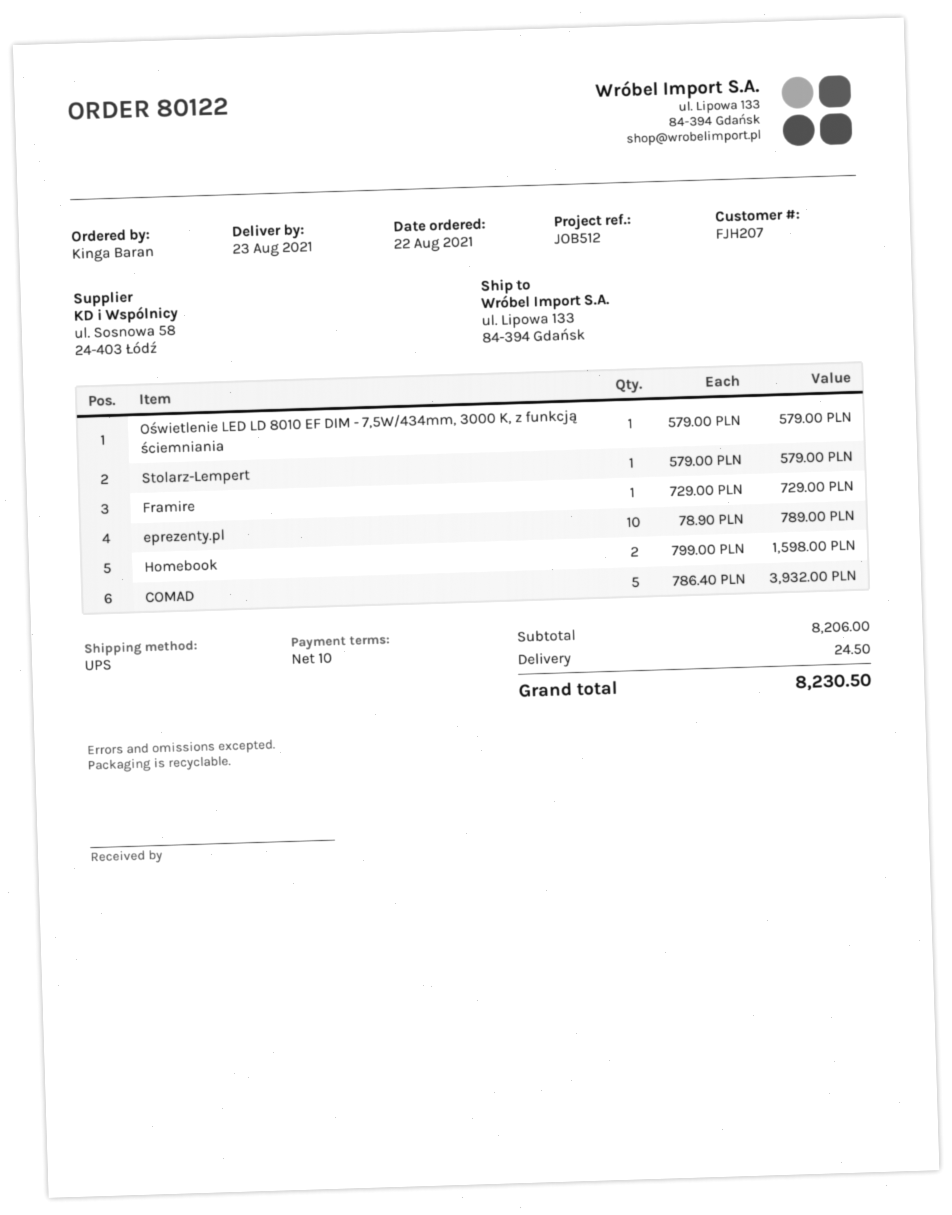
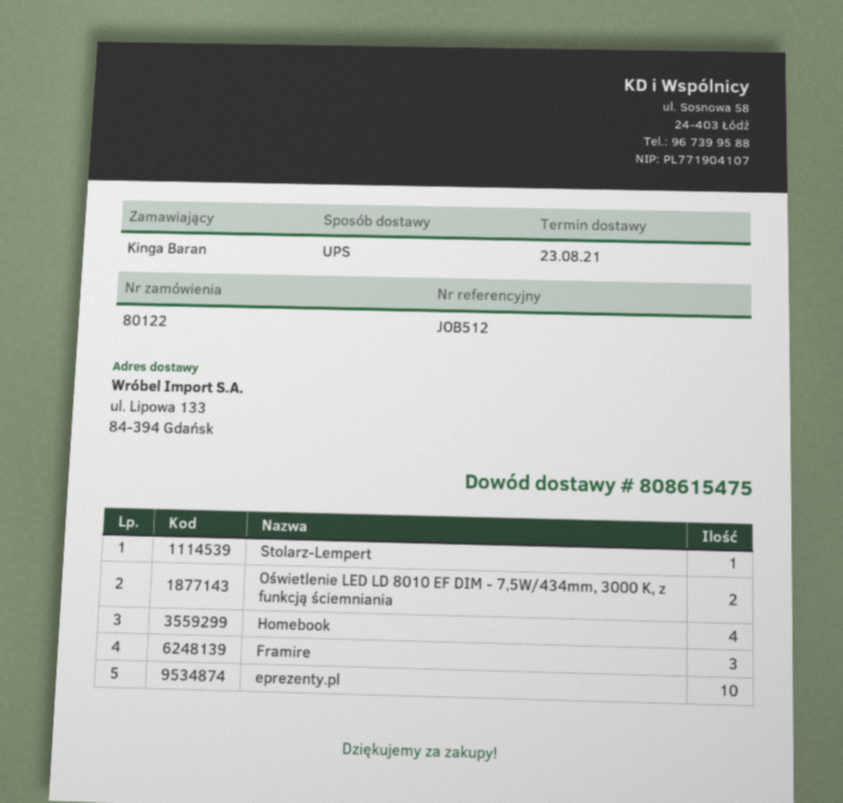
Oświetlenie LED LD 8010 EF DIM - 7,5W/434mm, 3000 K, z funkcją ściemniania: 1 -> 2
Framire: 1 -> 3
Homebook: 2 -> 4
COMAD: 5 -> none

